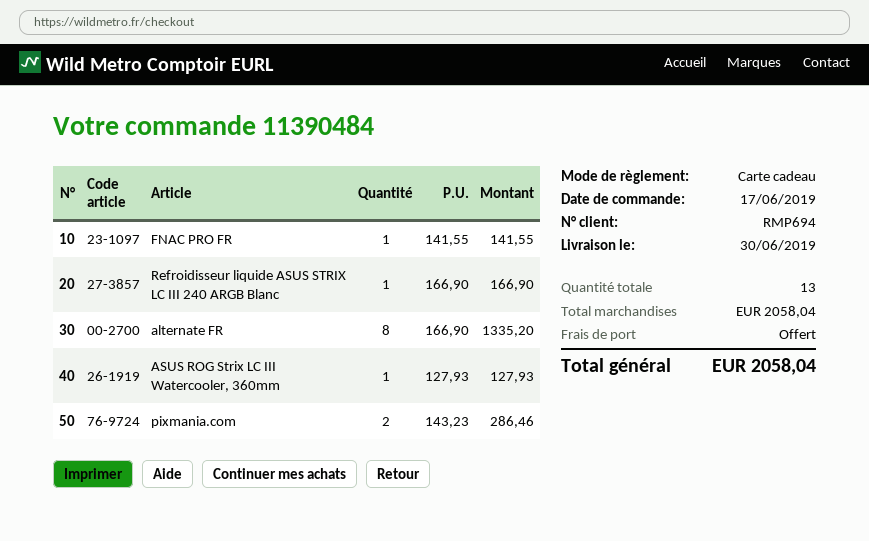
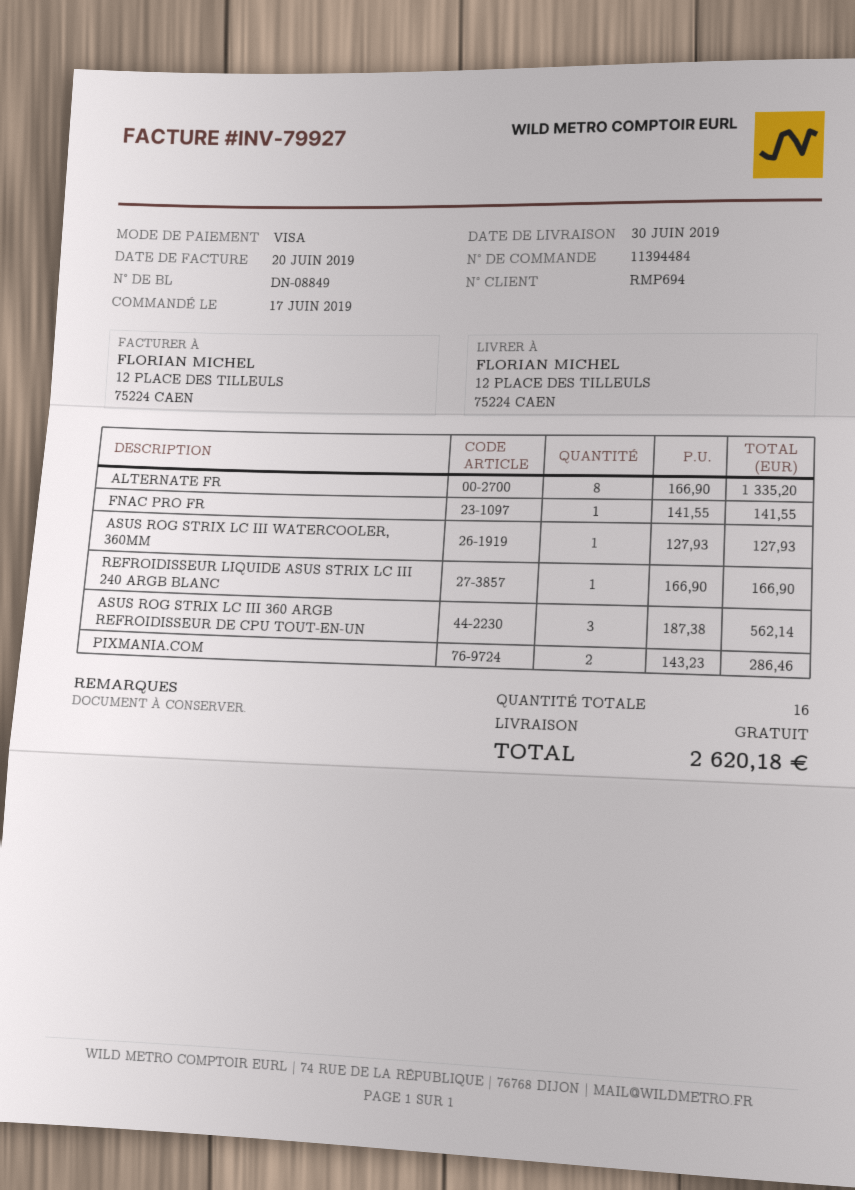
order number: 11390484 -> 11394484
payment method: gift card -> Visa
ASUS ROG STRIX LC III 360 ARGB REFROIDISSEUR DE CPU TOUT-EN-UN: none -> 3 x 187.38 = 562.14
total quantity: 13 -> 16
total: 2058.04 -> 2620.18

